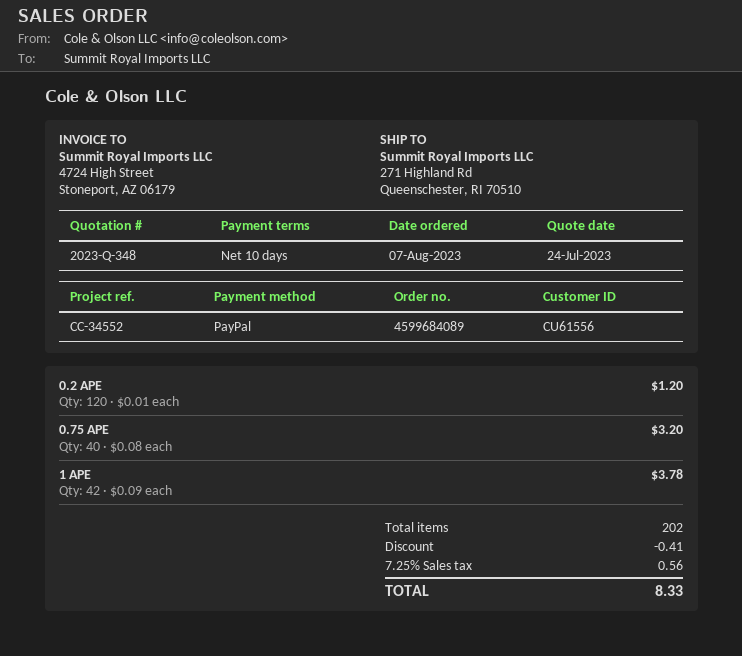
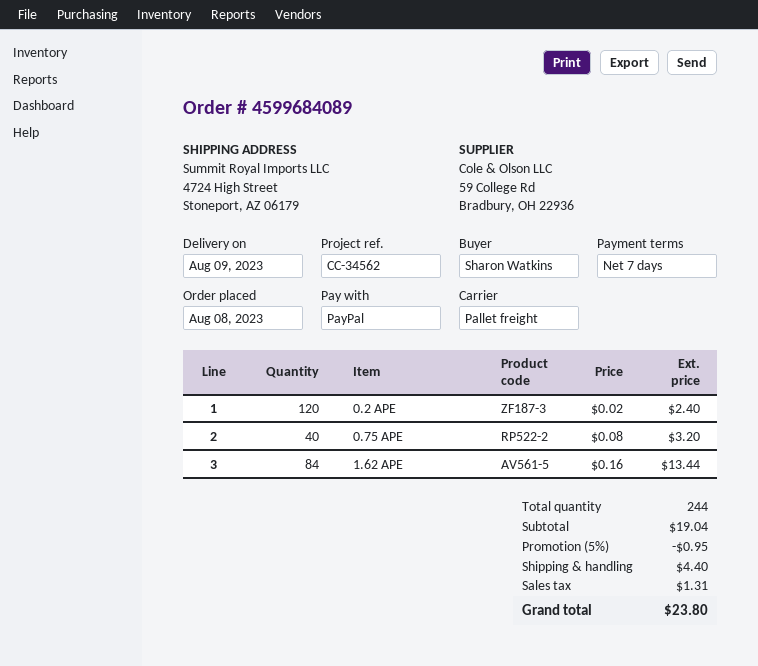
order date: 2023-08-07 -> 2023-08-08
payment terms: 10 days -> 7 days
reference: CC-34552 -> CC-34562
ship to: 271 Highland Rd, Queenschester, RI 70510 -> 4724 High Street, Stoneport, AZ 06179
0.2 APE: 120 x 0.01 = 1.20 -> 120 x 0.02 = 2.40
1 APE: 42 x 0.09 = 3.78 -> none
1.62 APE: none -> 84 x 0.16 = 13.44
total quantity: 202 -> 244
discount: 0.41 -> 0.95
shipping: none -> 4.40
tax: 0.56 -> 1.31
total: 8.33 -> 23.80

